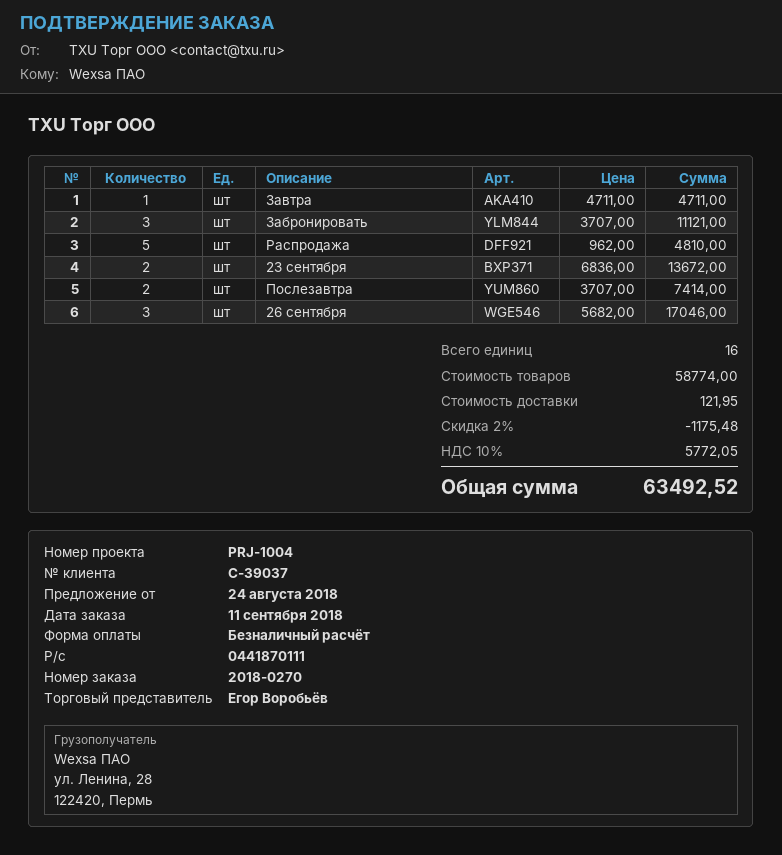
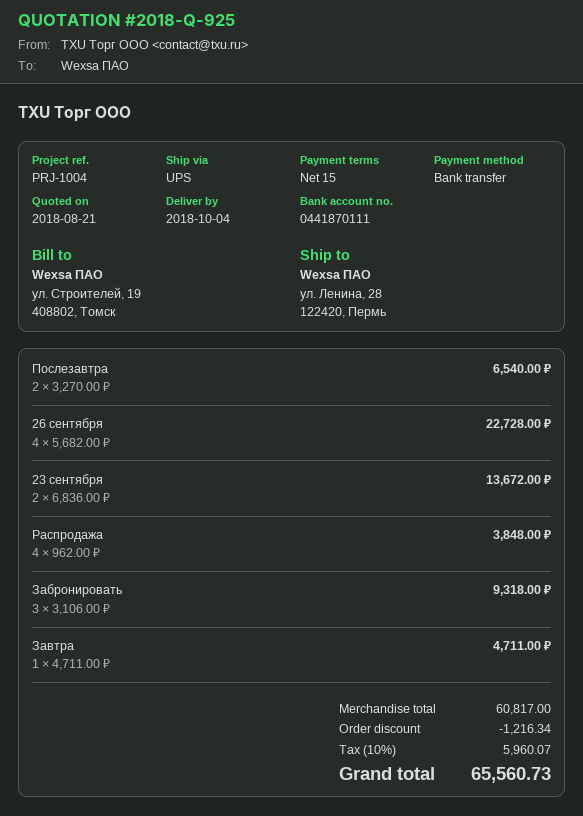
quote date: 2018-08-24 -> 2018-08-21
Забронировать: 3 x 3707.00 = 11121.00 -> 3 x 3106.00 = 9318.00
Распродажа: 5 x 962.00 = 4810.00 -> 4 x 962.00 = 3848.00
Послезавтра: 2 x 3707.00 = 7414.00 -> 2 x 3270.00 = 6540.00
26 сентября: 3 x 5682.00 = 17046.00 -> 4 x 5682.00 = 22728.00
subtotal: 58774.00 -> 60817.00
discount: 1175.48 -> 1216.34
shipping: 121.95 -> none
tax: 10% = 5772.05 -> 10% = 5960.07
total: 63492.52 -> 65560.73

